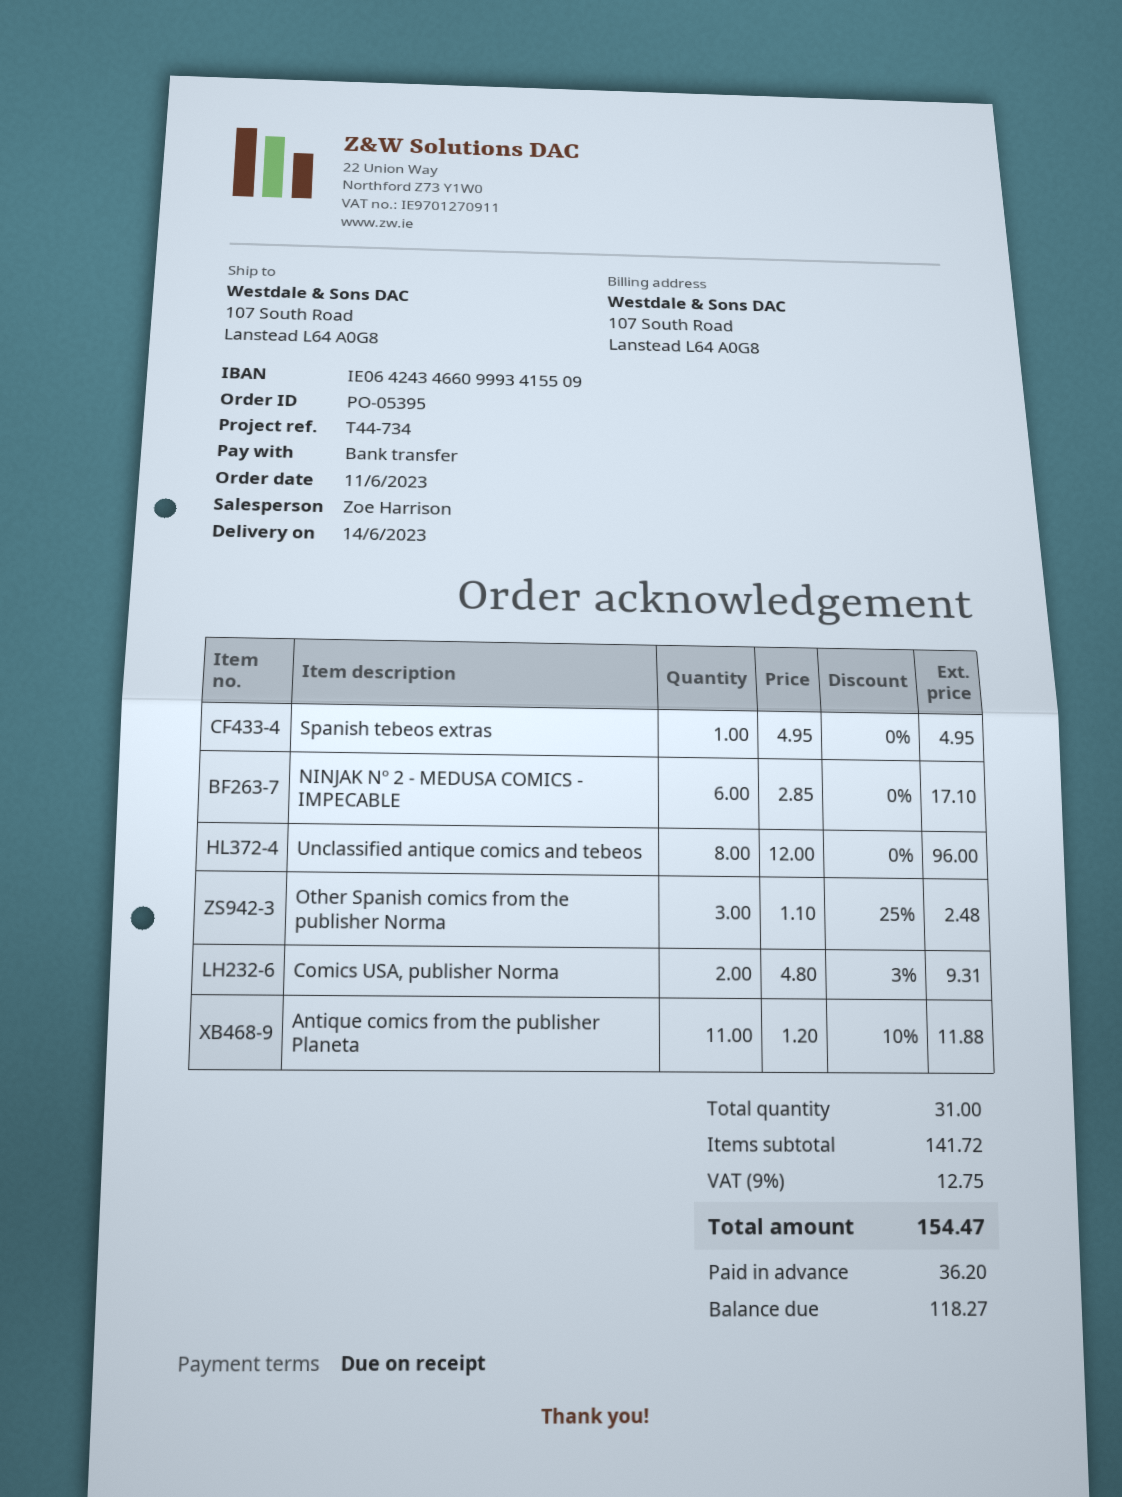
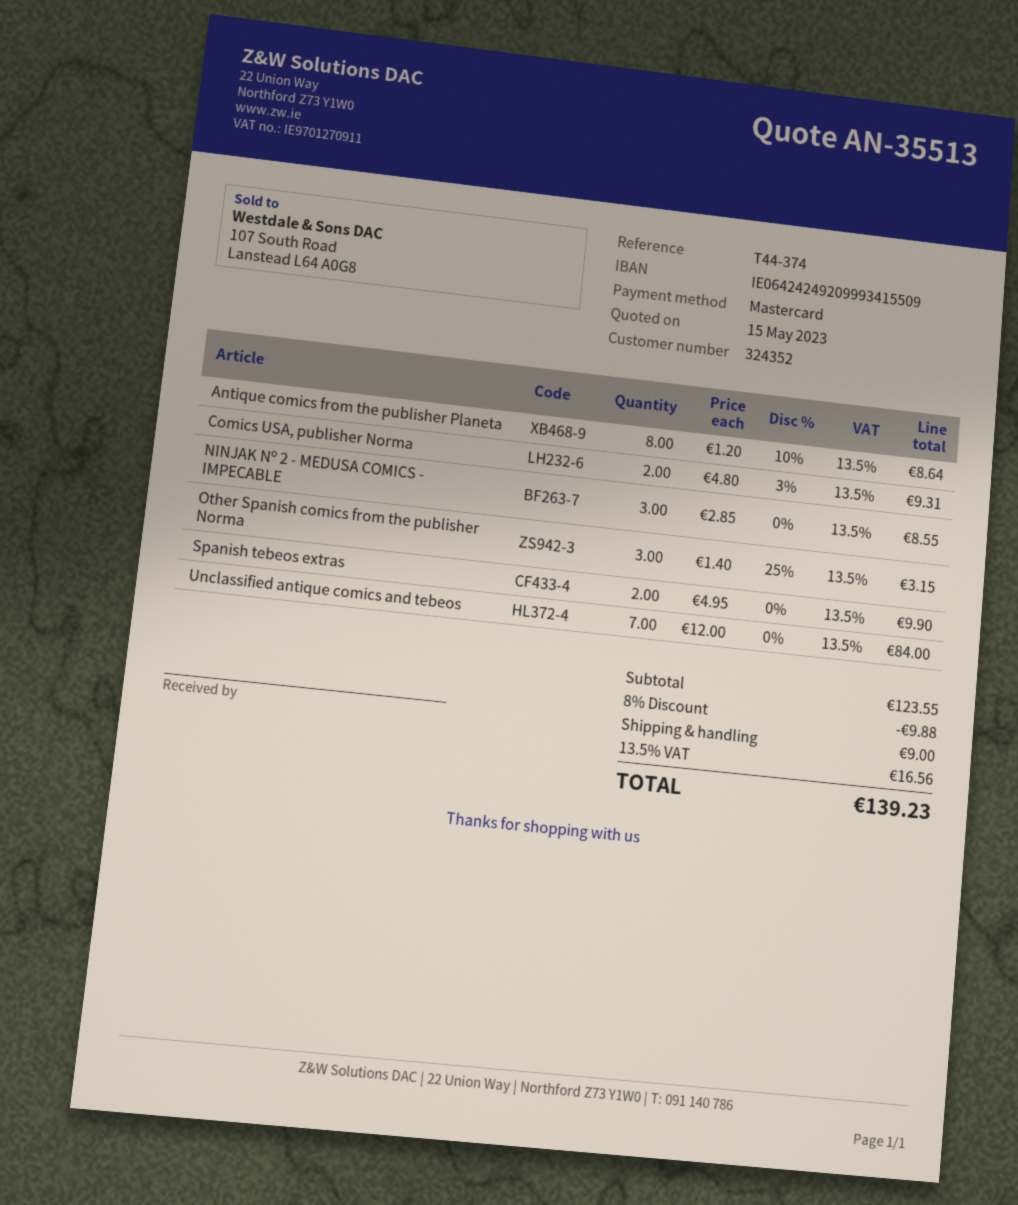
reference: T44-734 -> T44-374
payment method: bank transfer -> Mastercard
bank account: IE06424346609993415509 -> IE06424249209993415509
Spanish tebeos extras: 1 x 4.95 = 4.95 -> 2 x 4.95 = 9.90
NINJAK Nº 2 - MEDUSA COMICS - IMPECABLE: 6 x 2.85 = 17.10 -> 3 x 2.85 = 8.55
Unclassified antique comics and tebeos: 8 x 12.00 = 96.00 -> 7 x 12.00 = 84.00
Other Spanish comics from the publisher Norma: 3 x 1.10 - 25% = 2.48 -> 3 x 1.40 - 25% = 3.15
Antique comics from the publisher Planeta: 11 x 1.20 - 10% = 11.88 -> 8 x 1.20 - 10% = 8.64
subtotal: 141.72 -> 123.55
discount: none -> 8% = 9.88
shipping: none -> 9.00
tax: 9% = 12.75 -> 13.5% = 16.56
total: 154.47 -> 139.23

